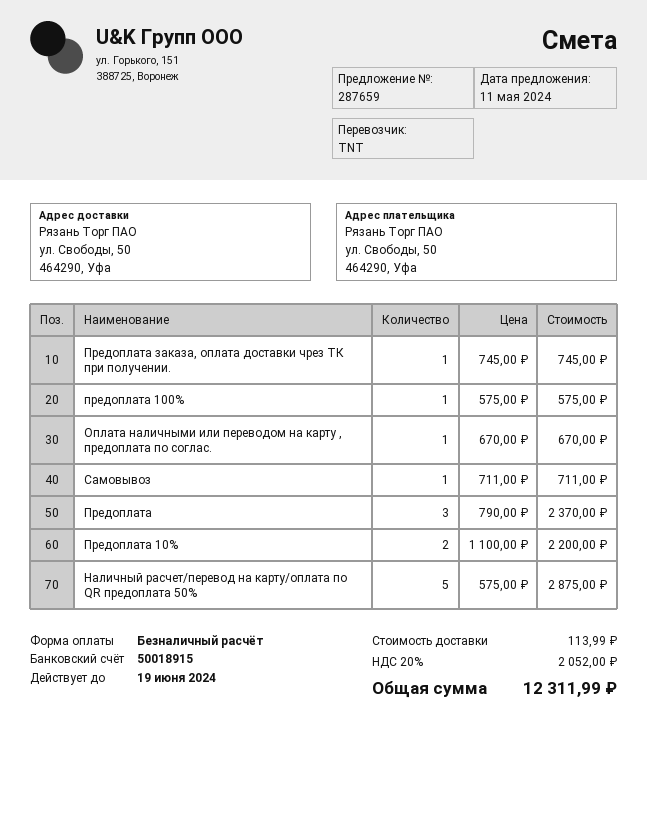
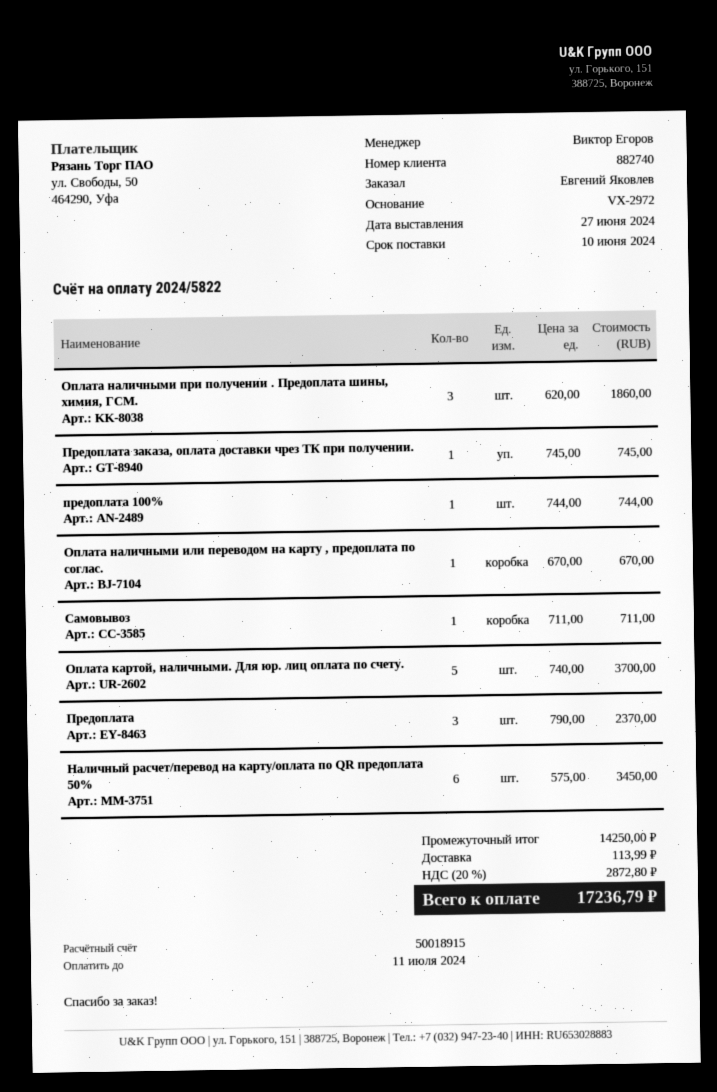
предоплата 100%: 1 x 575.00 = 575.00 -> 1 x 744.00 = 744.00
Предоплата 10%: 2 x 1100.00 = 2200.00 -> none
Наличный расчет/перевод на карту/оплата по QR предоплата 50%: 5 x 575.00 = 2875.00 -> 6 x 575.00 = 3450.00
Оплата наличными при получении . Предоплата шины, химия, ГСМ.: none -> 3 x 620.00 = 1860.00
Оплата картой, наличными. Для юр. лиц оплата по счету.: none -> 5 x 740.00 = 3700.00
tax: 20% = 2052.00 -> 20% = 2872.80
total: 12311.99 -> 17236.79

